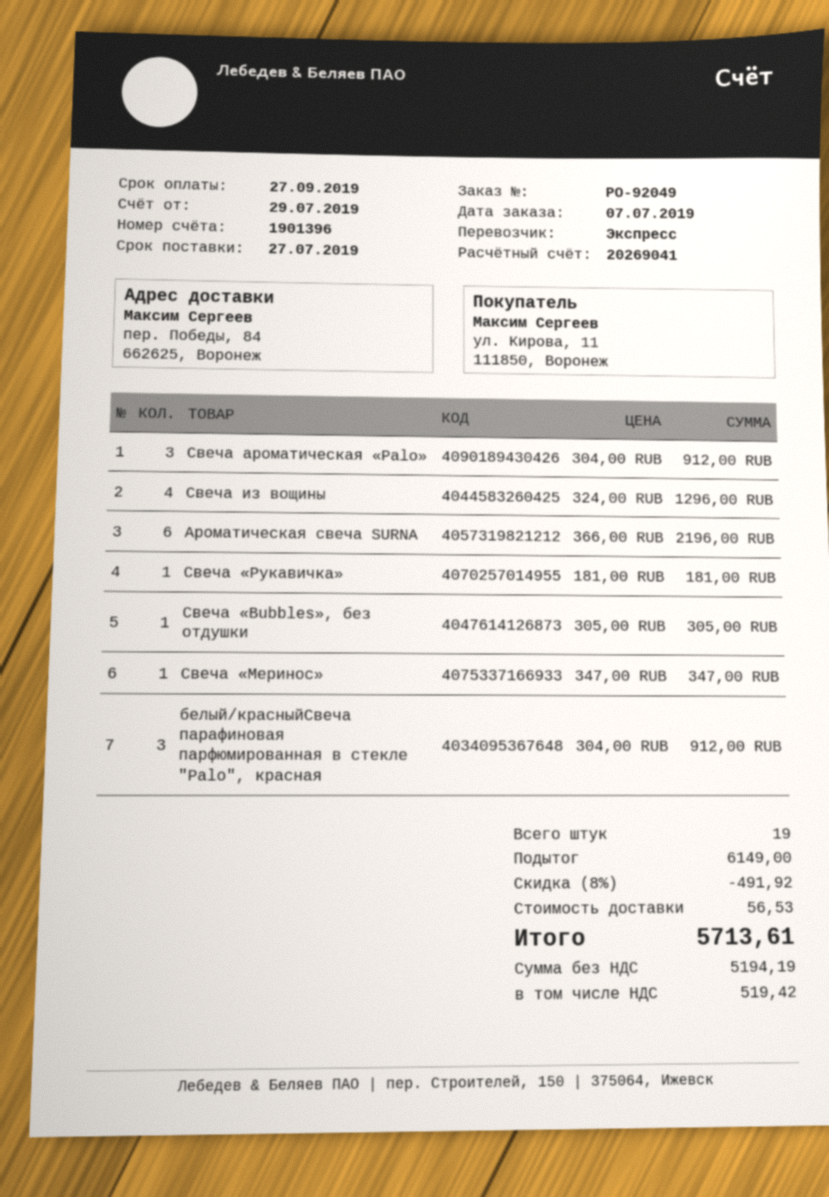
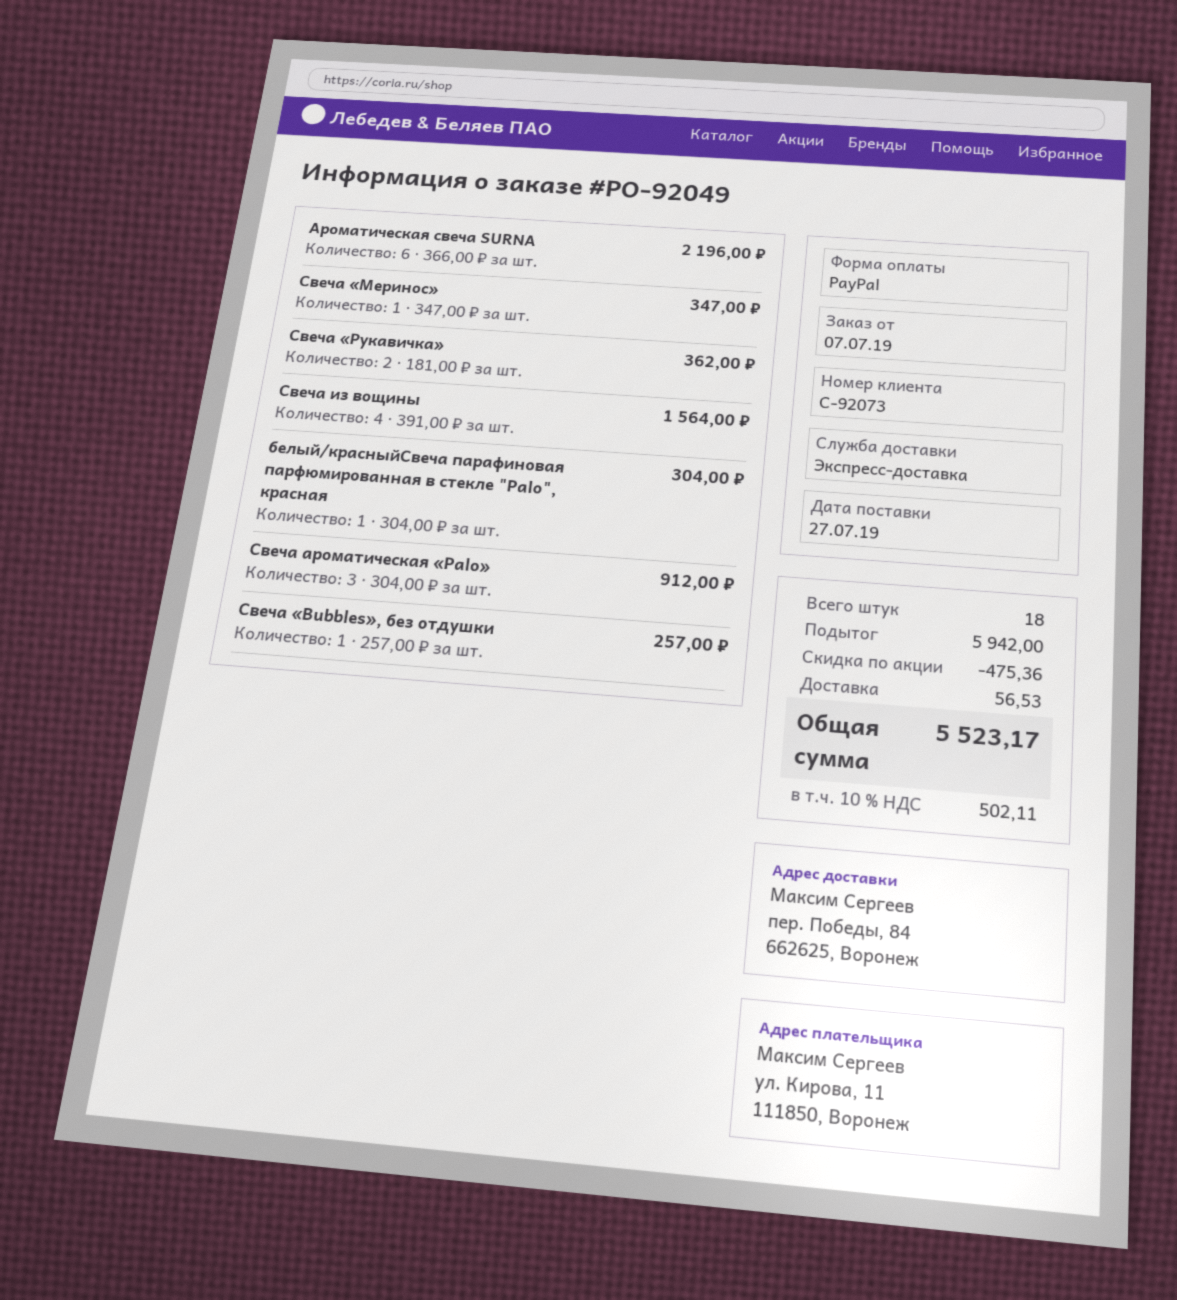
Свеча из вощины: 4 x 324.00 = 1296.00 -> 4 x 391.00 = 1564.00
Свеча «Рукавичка»: 1 x 181.00 = 181.00 -> 2 x 181.00 = 362.00
Свеча «Bubbles», без отдушки: 1 x 305.00 = 305.00 -> 1 x 257.00 = 257.00
белый/красныйСвеча парафиновая парфюмированная в стекле "Palo", красная: 3 x 304.00 = 912.00 -> 1 x 304.00 = 304.00
total quantity: 19 -> 18
subtotal: 6149.00 -> 5942.00
discount: 491.92 -> 475.36
tax: 519.42 -> 502.11
total: 5713.61 -> 5523.17

